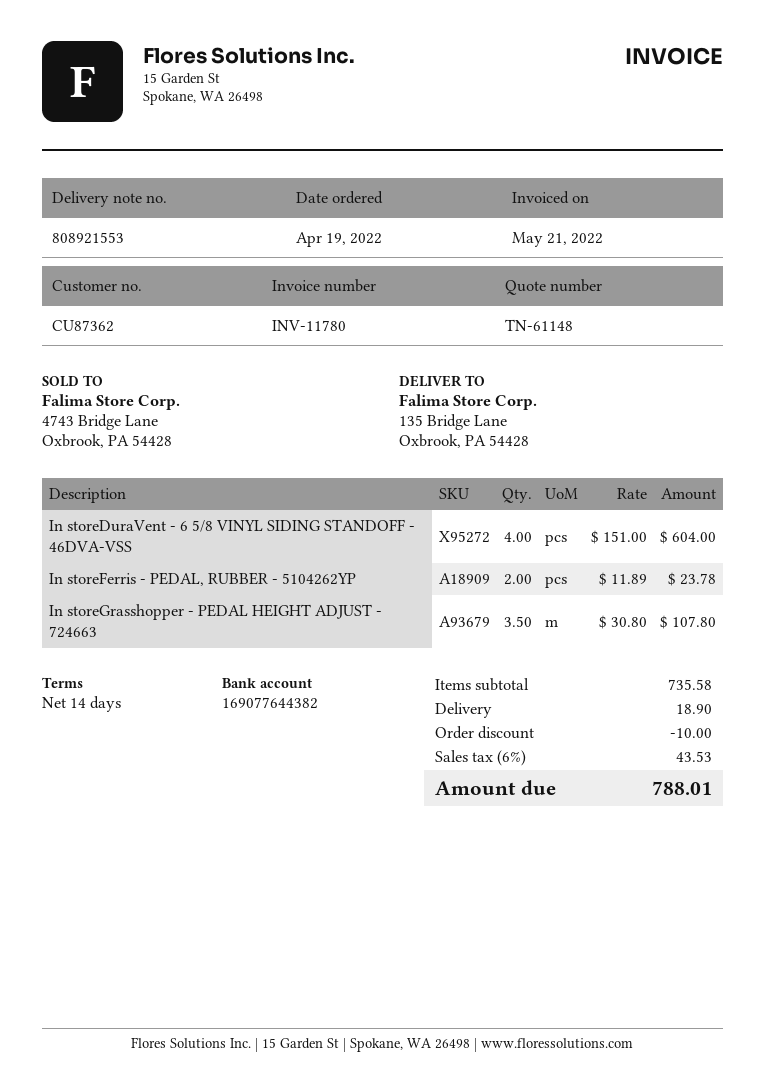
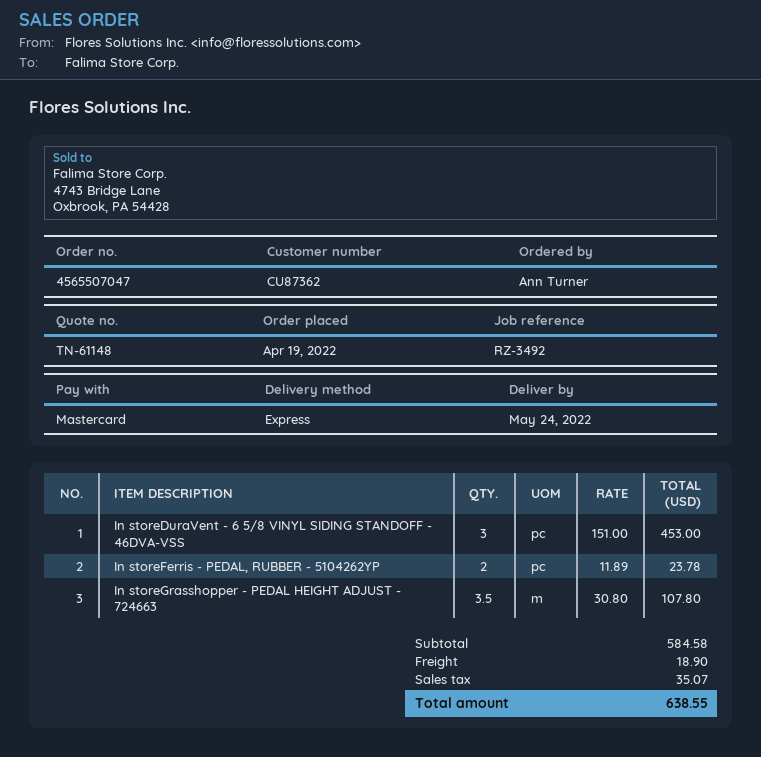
In storeDuraVent - 6 5/8 VINYL SIDING STANDOFF - 46DVA-VSS: 4 x 151.00 = 604.00 -> 3 x 151.00 = 453.00
subtotal: 735.58 -> 584.58
discount: 10.00 -> none
tax: 43.53 -> 35.07
total: 788.01 -> 638.55

